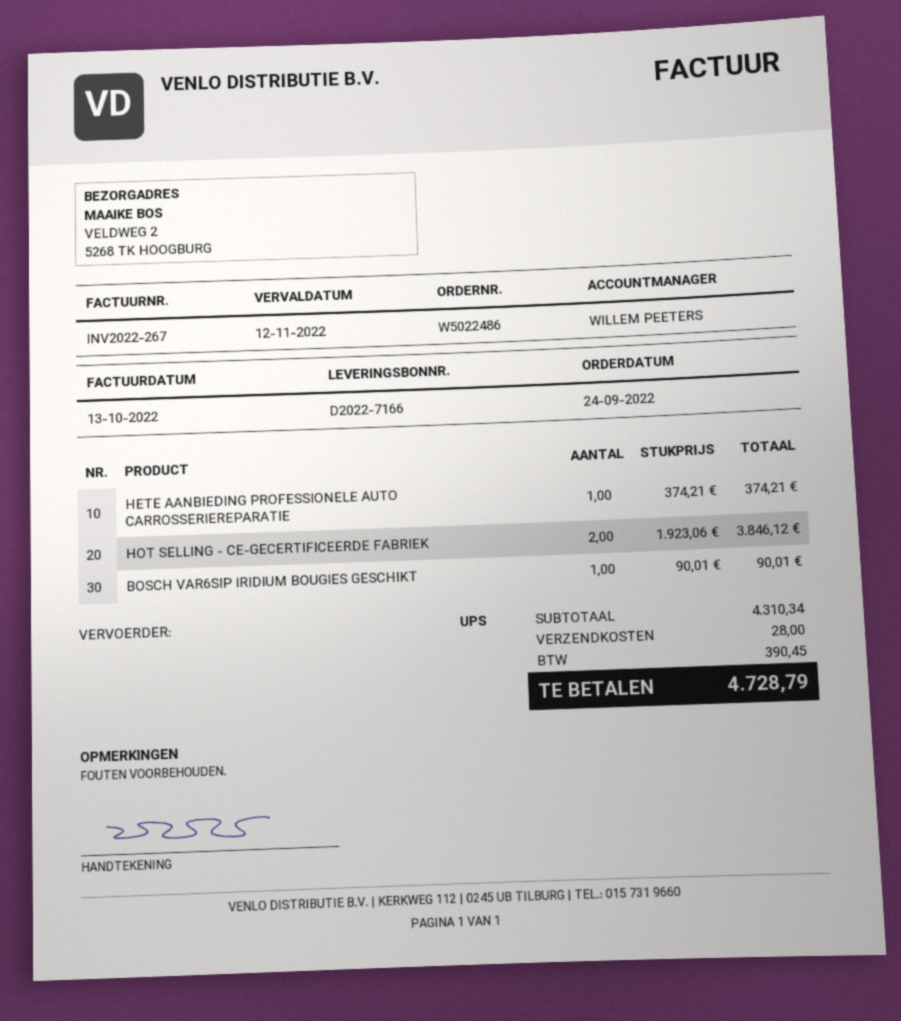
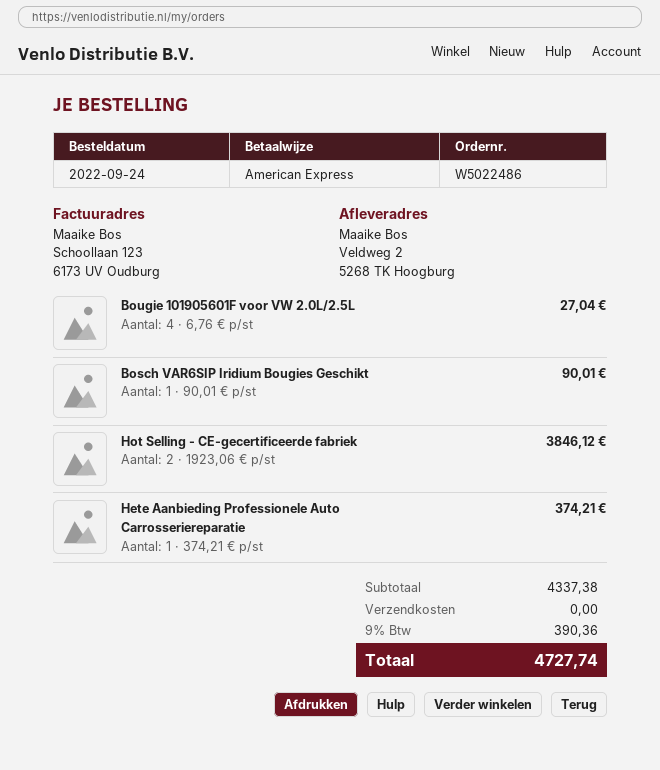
Bougie 101905601F voor VW 2.0L/2.5L: none -> 4 x 6.76 = 27.04
subtotal: 4310.34 -> 4337.38
shipping: 28.00 -> 0.00
tax: 390.45 -> 390.36
total: 4728.79 -> 4727.74

